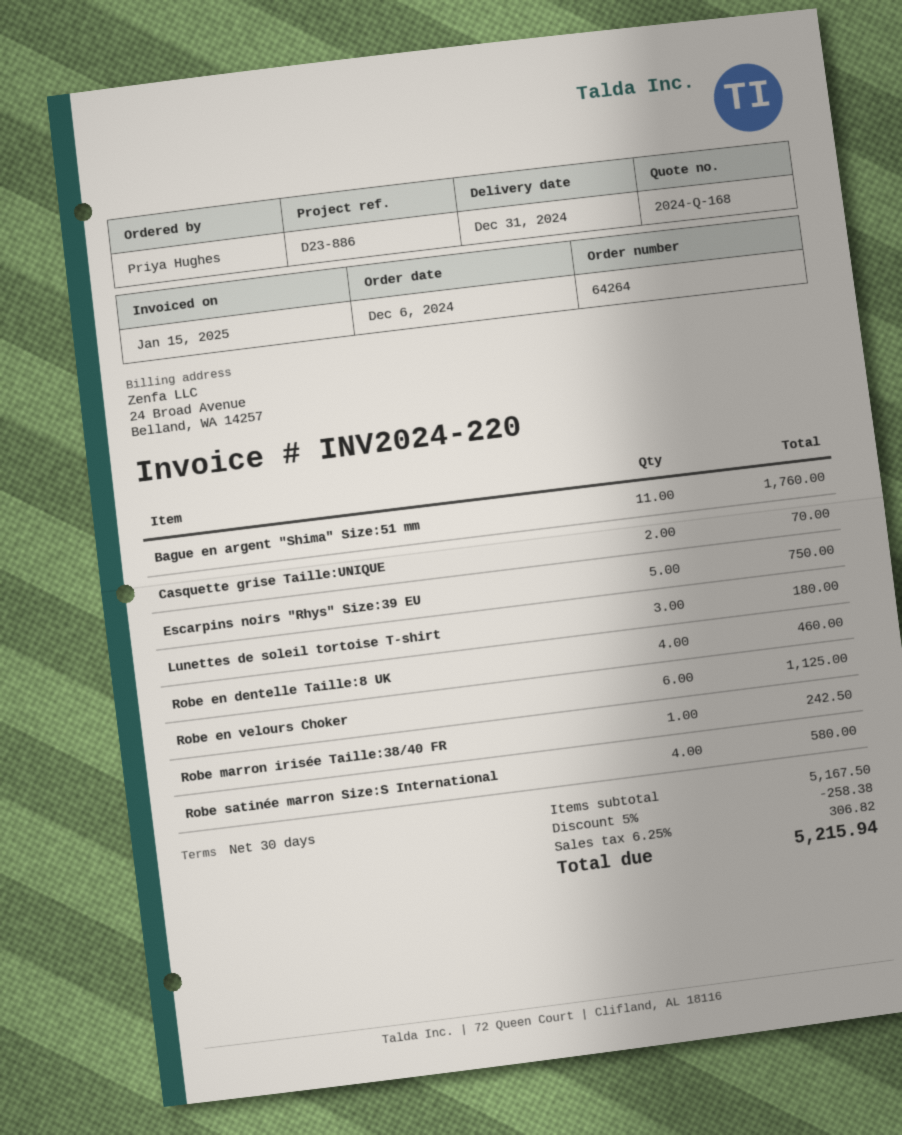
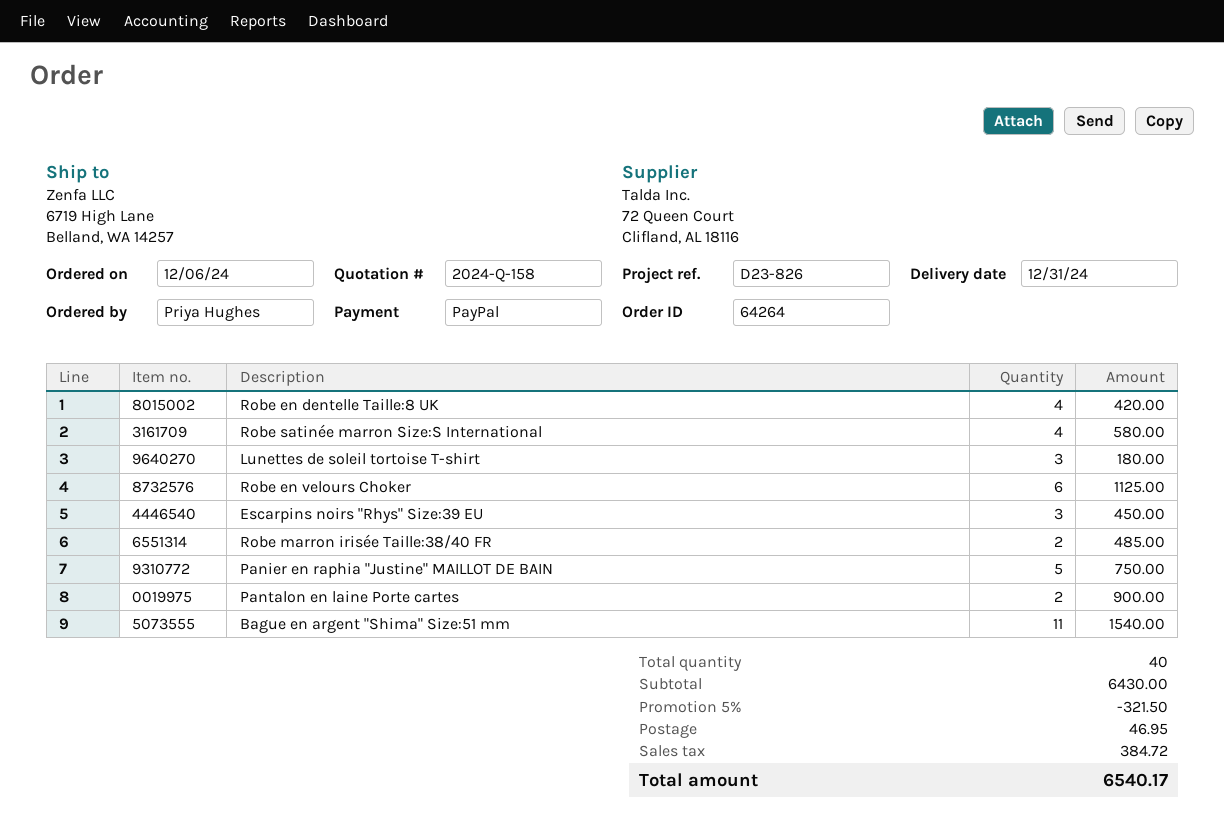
quote number: 2024-Q-168 -> 2024-Q-158
reference: D23-886 -> D23-826
Bague en argent "Shima" Size:51 mm: 11 for 1760.00 -> 11 for 1540.00
Casquette grise Taille:UNIQUE: 2 for 70.00 -> none
Escarpins noirs "Rhys" Size:39 EU: 5 for 750.00 -> 3 for 450.00
Robe en dentelle Taille:8 UK: 4 for 460.00 -> 4 for 420.00
Robe marron irisée Taille:38/40 FR: 1 for 242.50 -> 2 for 485.00
Panier en raphia "Justine" MAILLOT DE BAIN: none -> 5 for 750.00
Pantalon en laine Porte cartes: none -> 2 for 900.00
subtotal: 5167.50 -> 6430.00
discount: 5% = 258.38 -> 5% = 321.50
shipping: none -> 46.95
tax: 306.82 -> 384.72
total: 5215.94 -> 6540.17

